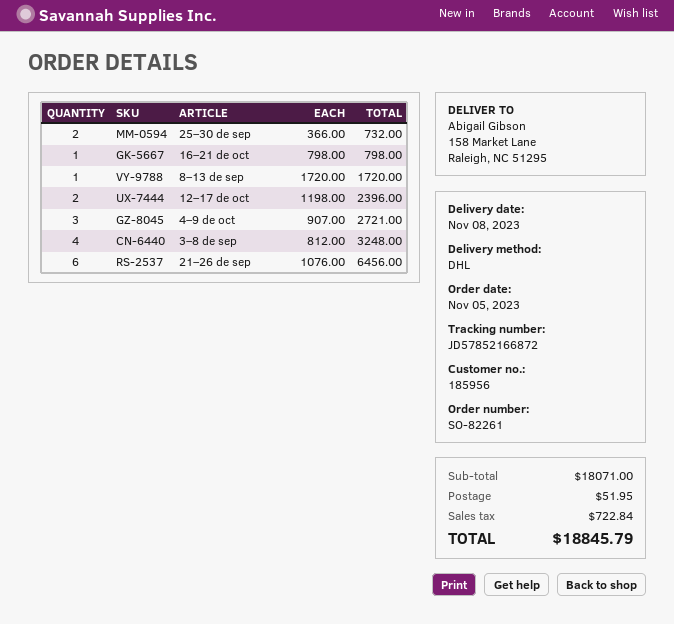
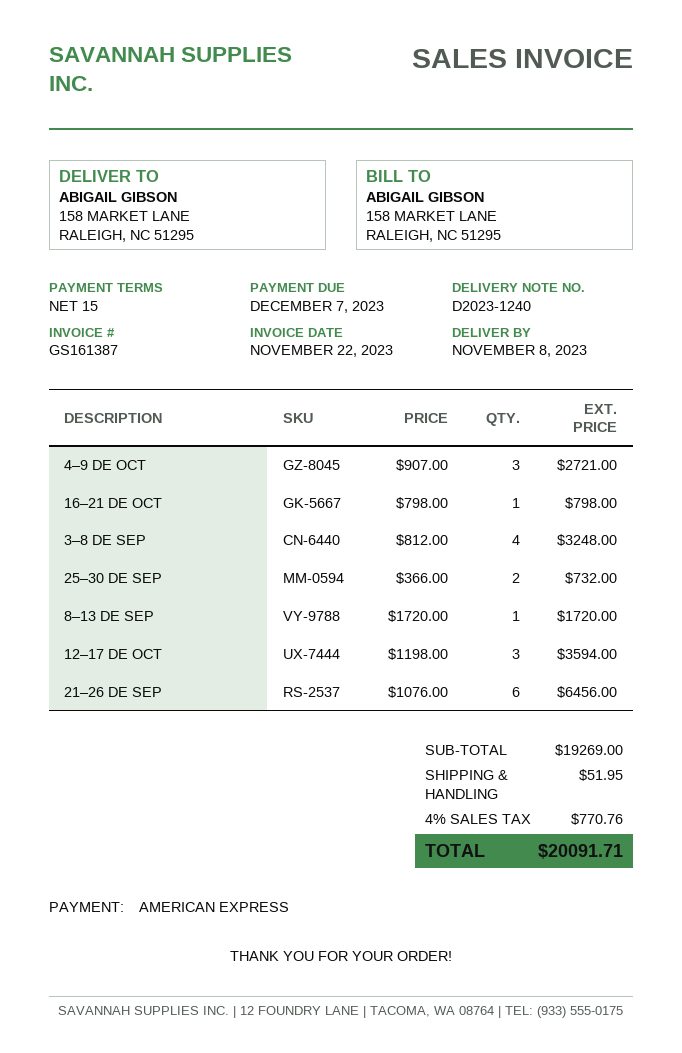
12–17 de oct: 2 x 1198.00 = 2396.00 -> 3 x 1198.00 = 3594.00
subtotal: 18071.00 -> 19269.00
tax: 722.84 -> 770.76
total: 18845.79 -> 20091.71

